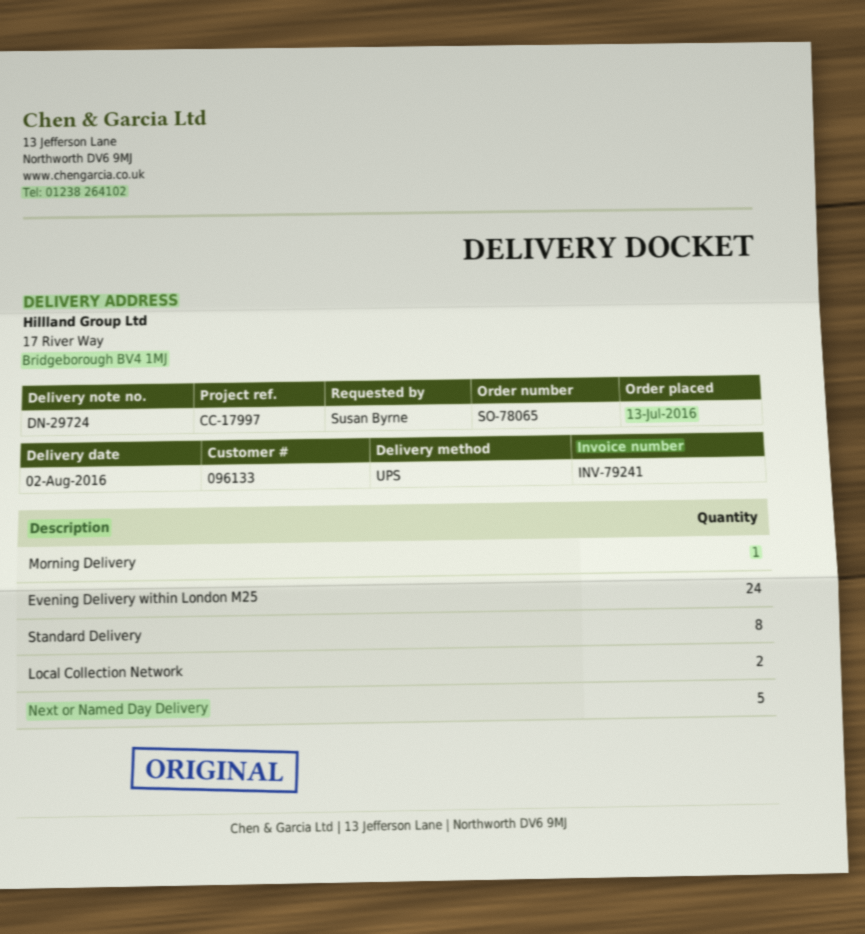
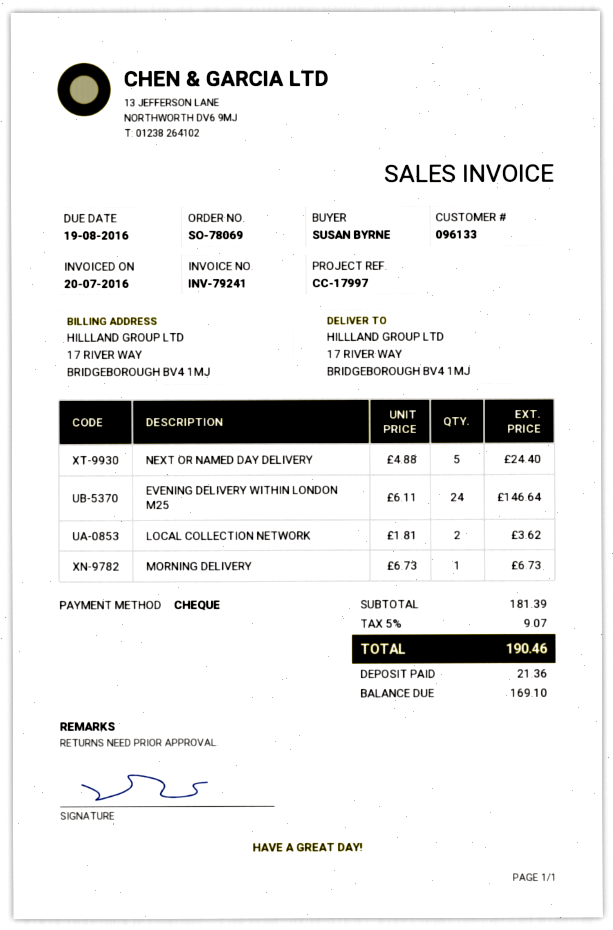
order number: SO-78065 -> SO-78069
Standard Delivery: 8 -> none

